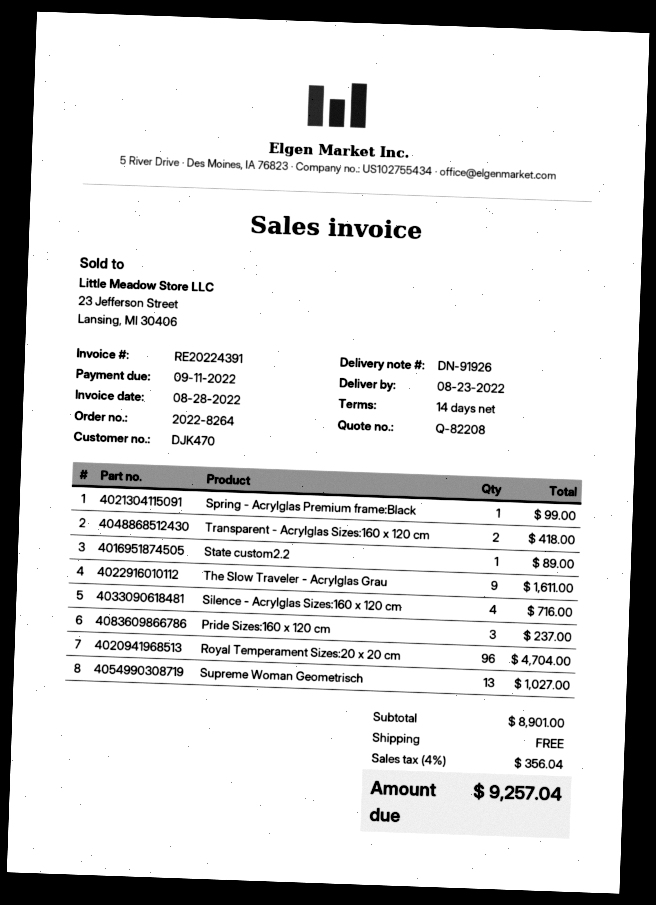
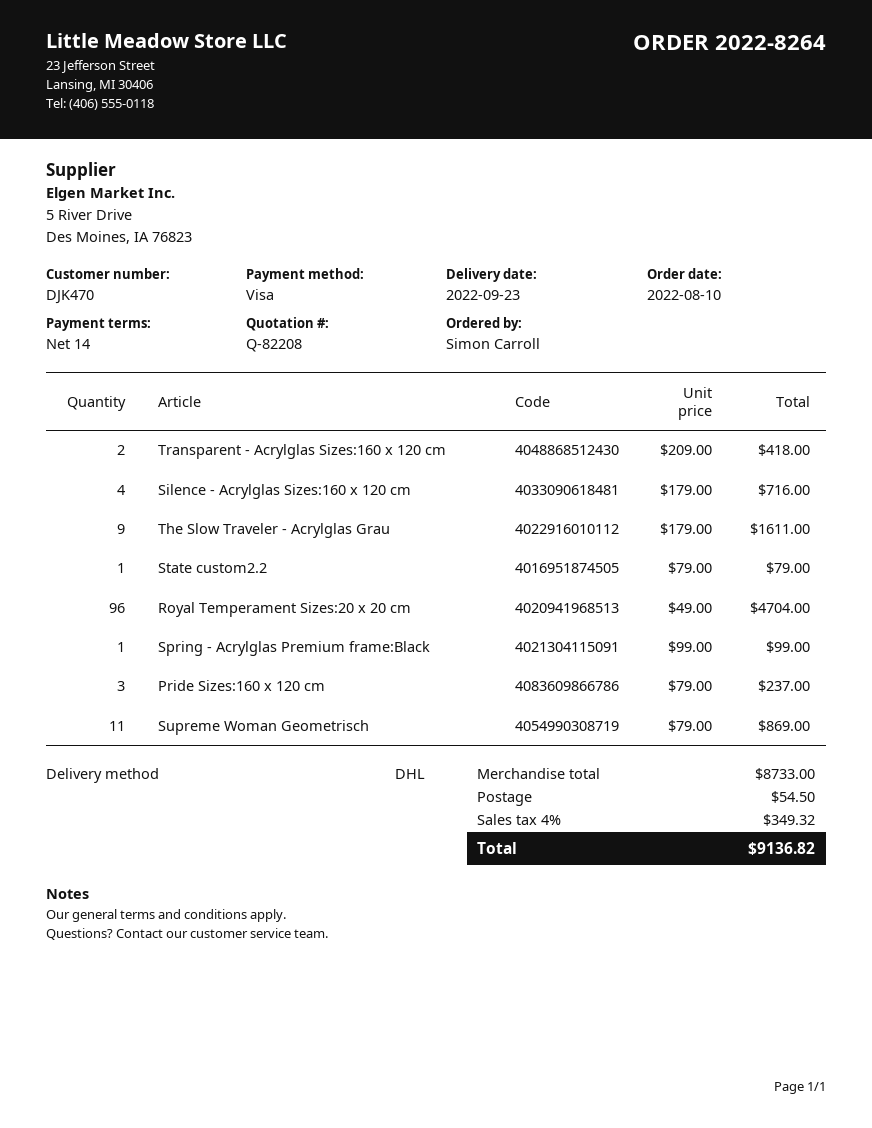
delivery date: 2022-08-23 -> 2022-09-23
State custom2.2: 1 for 89.00 -> 1 for 79.00
Supreme Woman Geometrisch: 13 for 1027.00 -> 11 for 869.00
subtotal: 8901.00 -> 8733.00
shipping: 0.00 -> 54.50
tax: 4% = 356.04 -> 4% = 349.32
total: 9257.04 -> 9136.82

